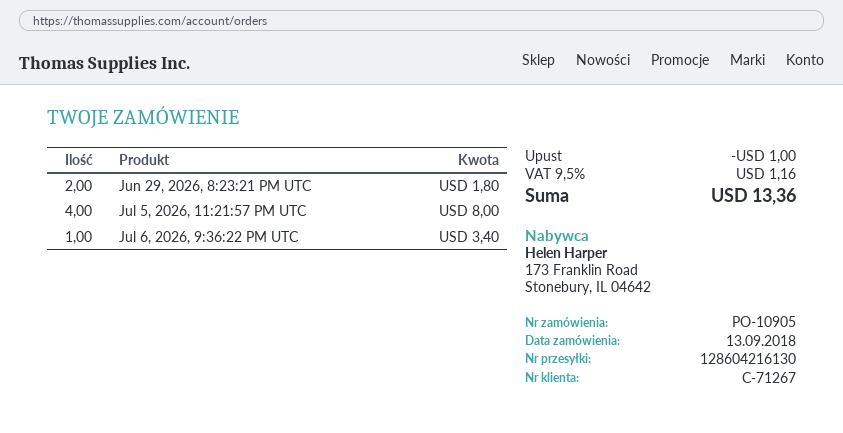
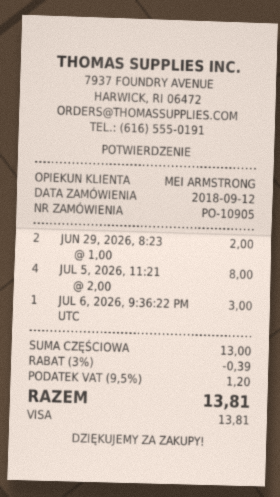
order date: 2018-09-13 -> 2018-09-12
Jun 29, 2026, 8:23:21 PM UTC: 2 for 1.80 -> 2 for 2.00
Jul 6, 2026, 9:36:22 PM UTC: 1 for 3.40 -> 1 for 3.00
discount: 1.00 -> 0.39
tax: 9.5% = 1.16 -> 9.5% = 1.20
total: 13.36 -> 13.81

